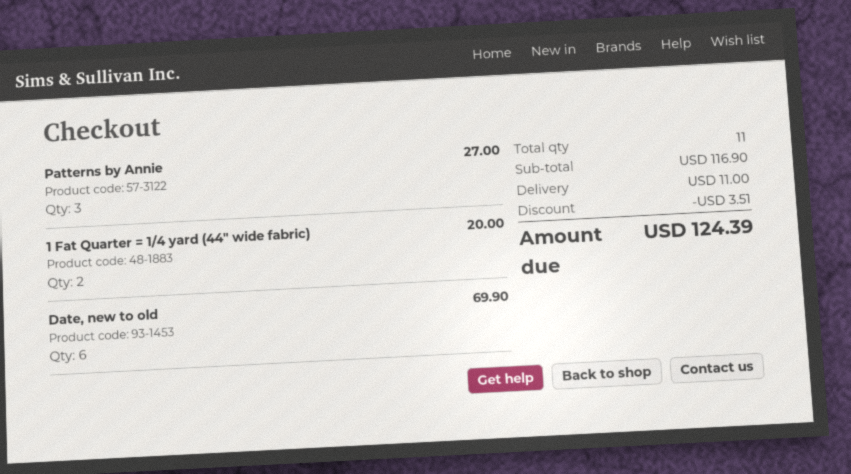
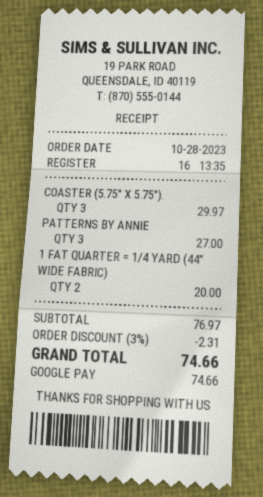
Date, new to old: 6 for 69.90 -> none
COASTER (5.75" X 5.75").: none -> 3 for 29.97
subtotal: 116.90 -> 76.97
discount: 3.51 -> 2.31
shipping: 11.00 -> none
total: 124.39 -> 74.66

